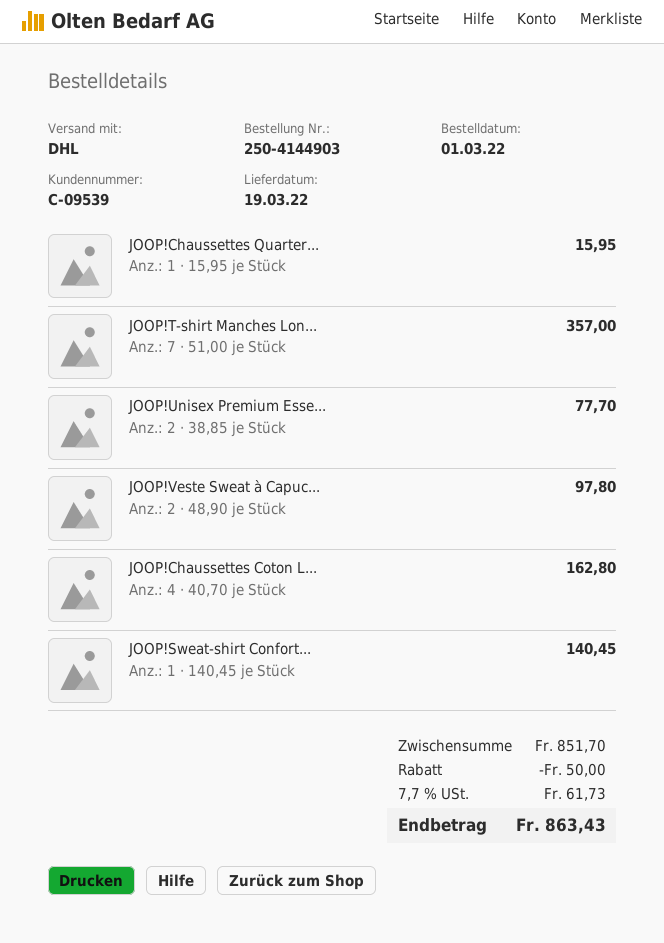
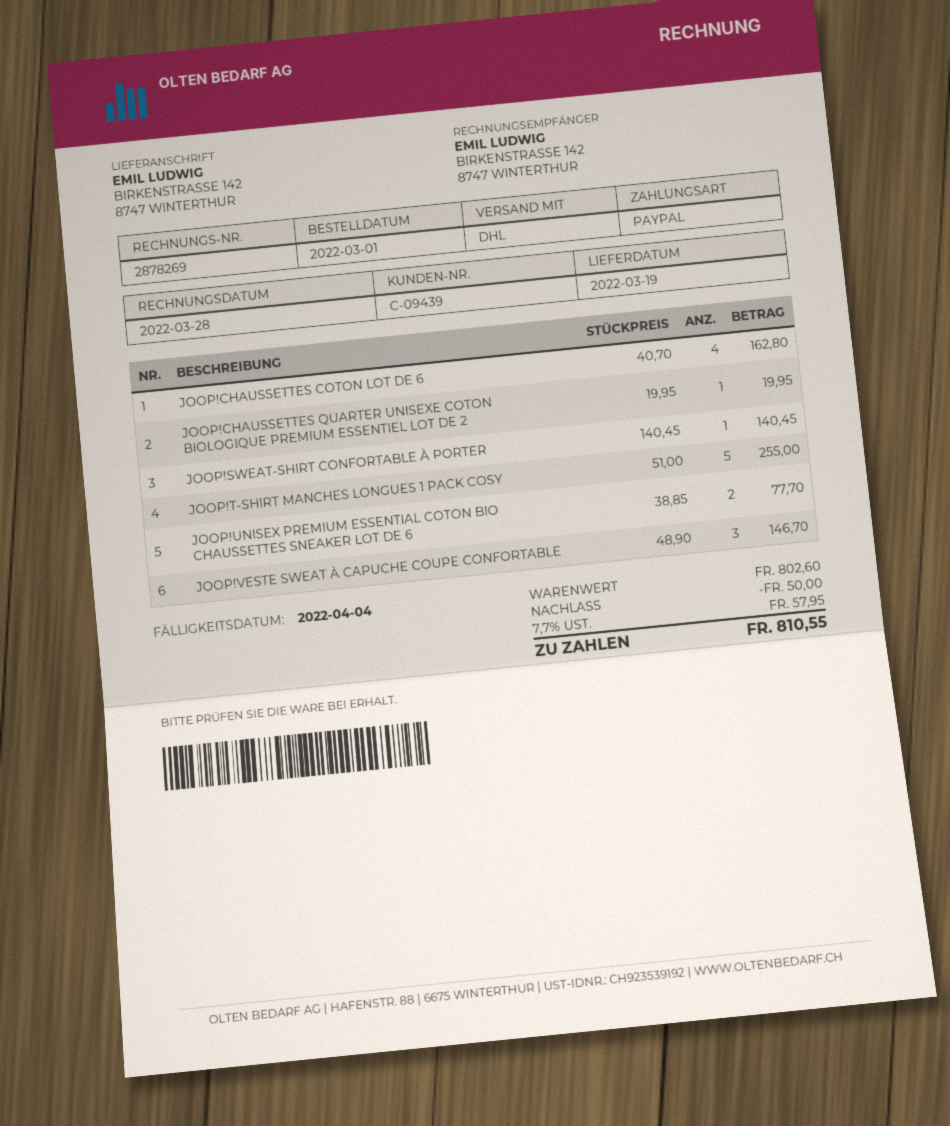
customer number: C-09539 -> C-09439
JOOP!Chaussettes Quarter...: 1 x 15.95 = 15.95 -> 1 x 19.95 = 19.95
JOOP!T-shirt Manches Lon...: 7 x 51.00 = 357.00 -> 5 x 51.00 = 255.00
JOOP!Veste Sweat à Capuc...: 2 x 48.90 = 97.80 -> 3 x 48.90 = 146.70
subtotal: 851.70 -> 802.60
tax: 7.7% = 61.73 -> 7.7% = 57.95
total: 863.43 -> 810.55

